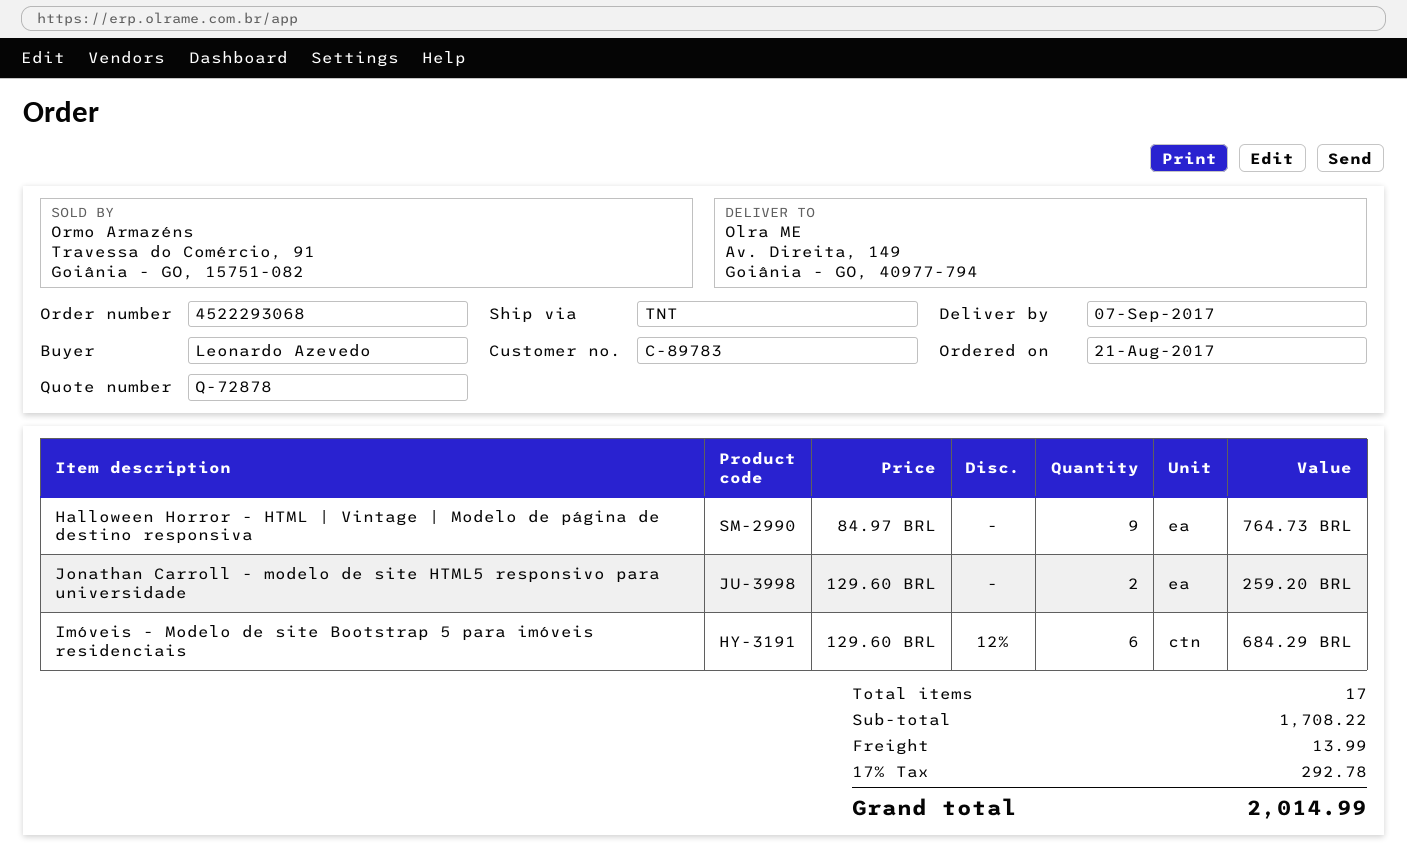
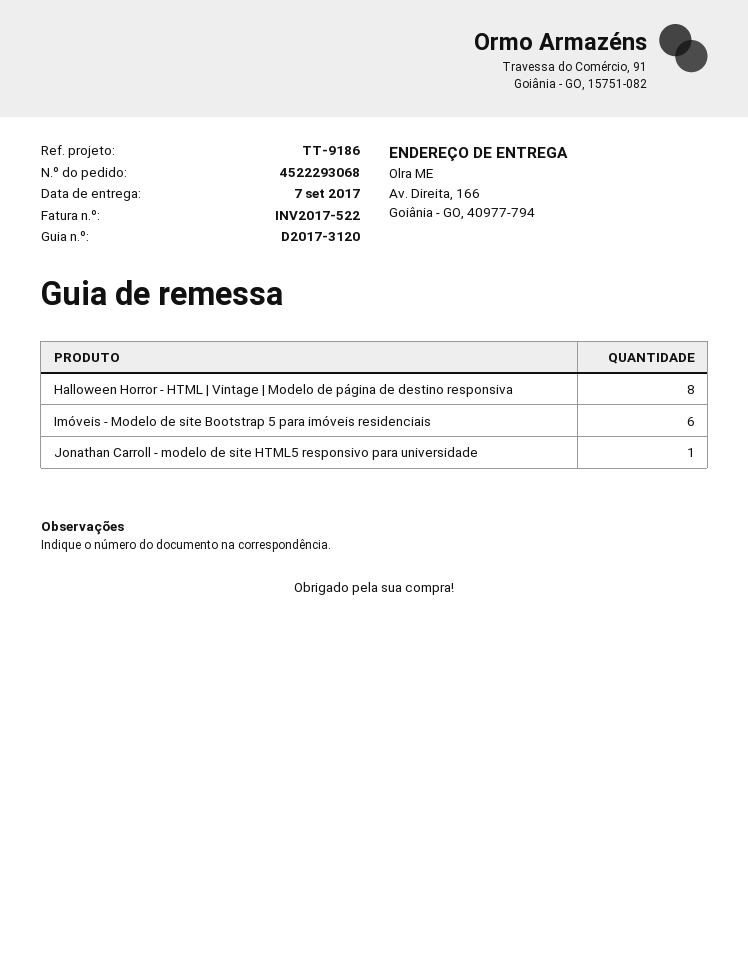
ship to: Av. Direita, 149, Goiânia - GO, 40977-794 -> Av. Direita, 166, Goiânia - GO, 40977-794
Halloween Horror - HTML | Vintage | Modelo de página de destino responsiva: 9 -> 8
Jonathan Carroll - modelo de site HTML5 responsivo para universidade: 2 -> 1

